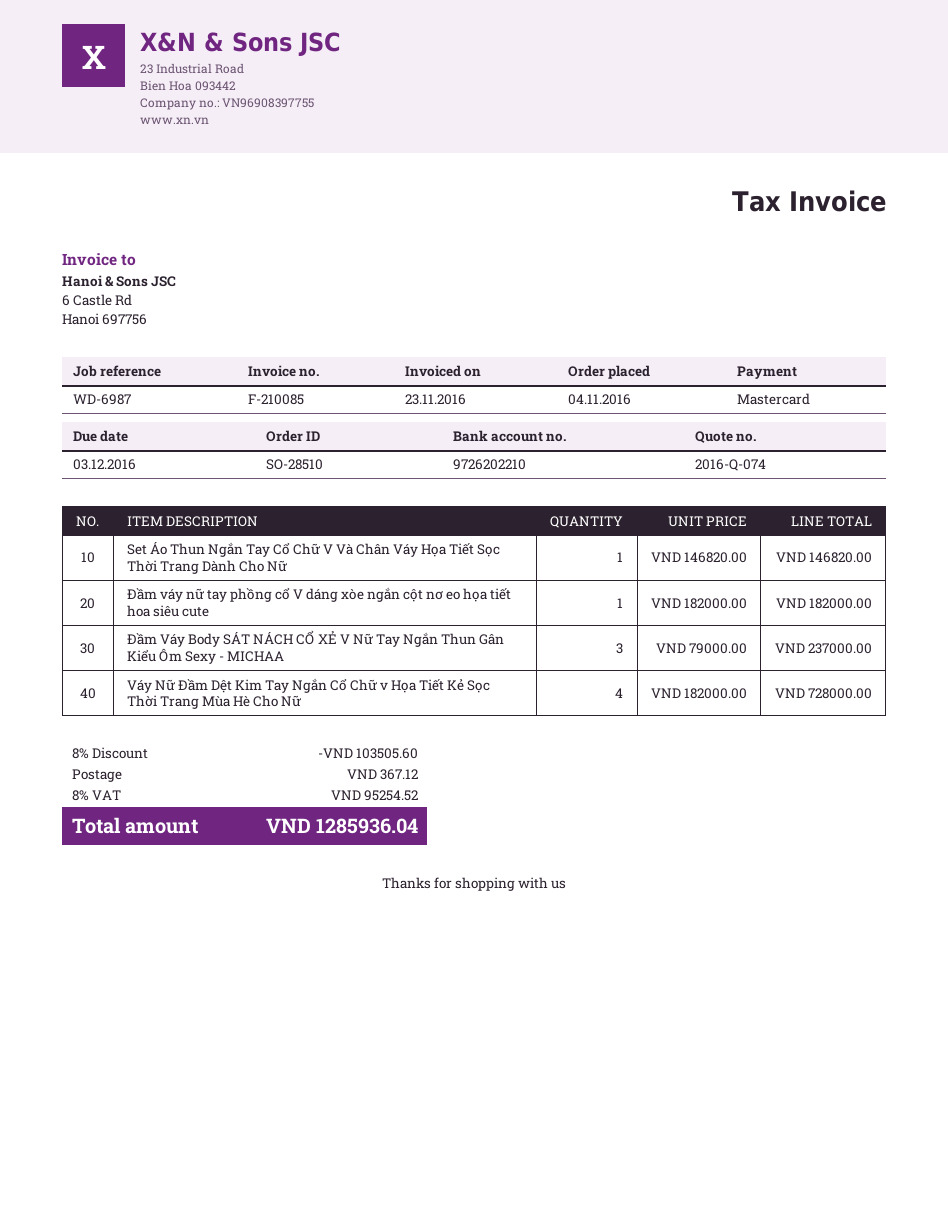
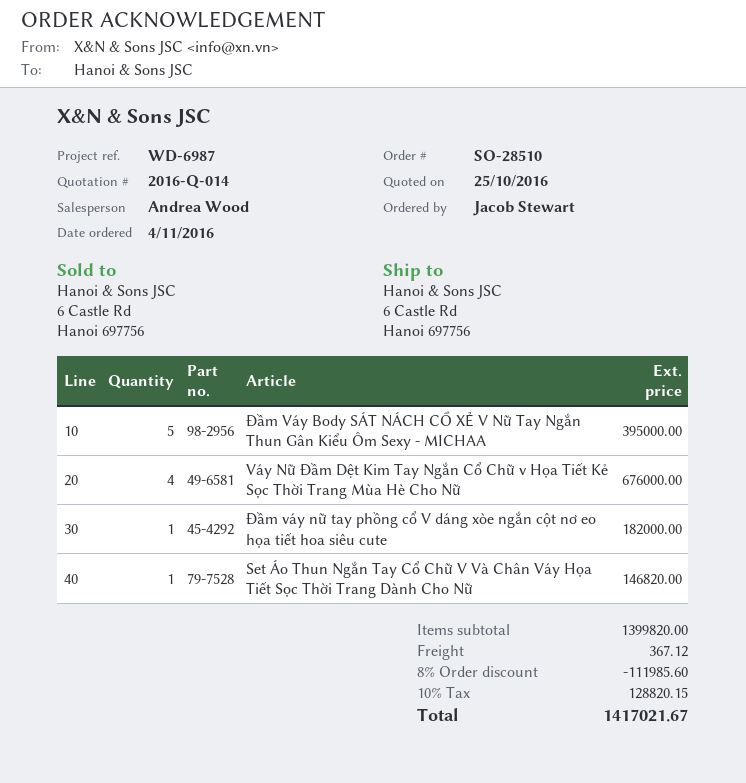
quote number: 2016-Q-074 -> 2016-Q-014
Đầm Váy Body SÁT NÁCH CỔ XẺ V Nữ Tay Ngắn Thun Gân Kiểu Ôm Sexy - MICHAA: 3 for 237000.00 -> 5 for 395000.00
Váy Nữ Đầm Dệt Kim Tay Ngắn Cổ Chữ v Họa Tiết Kẻ Sọc Thời Trang Mùa Hè Cho Nữ: 4 for 728000.00 -> 4 for 676000.00
discount: 8% = 103505.60 -> 8% = 111985.60
tax: 8% = 95254.52 -> 10% = 128820.15
total: 1285936.04 -> 1417021.67

